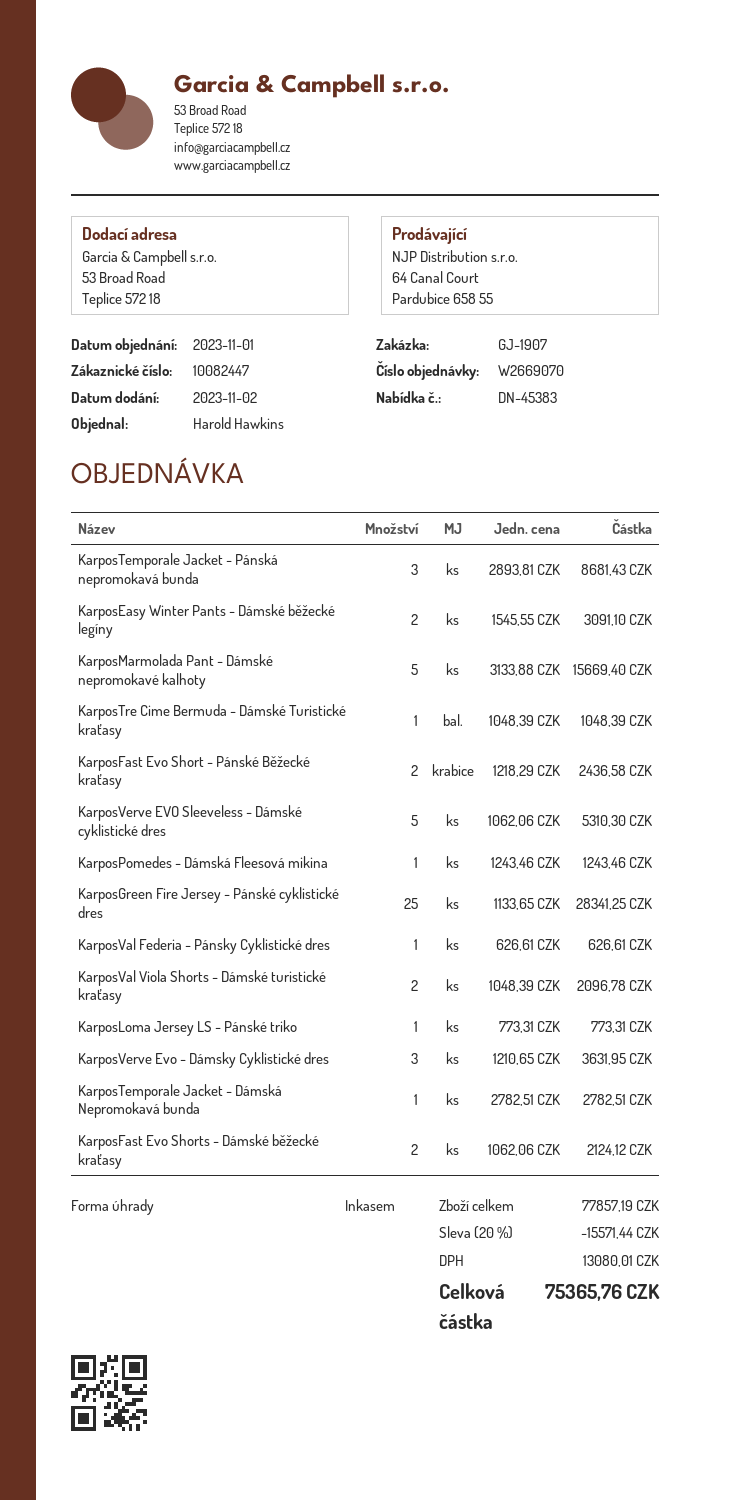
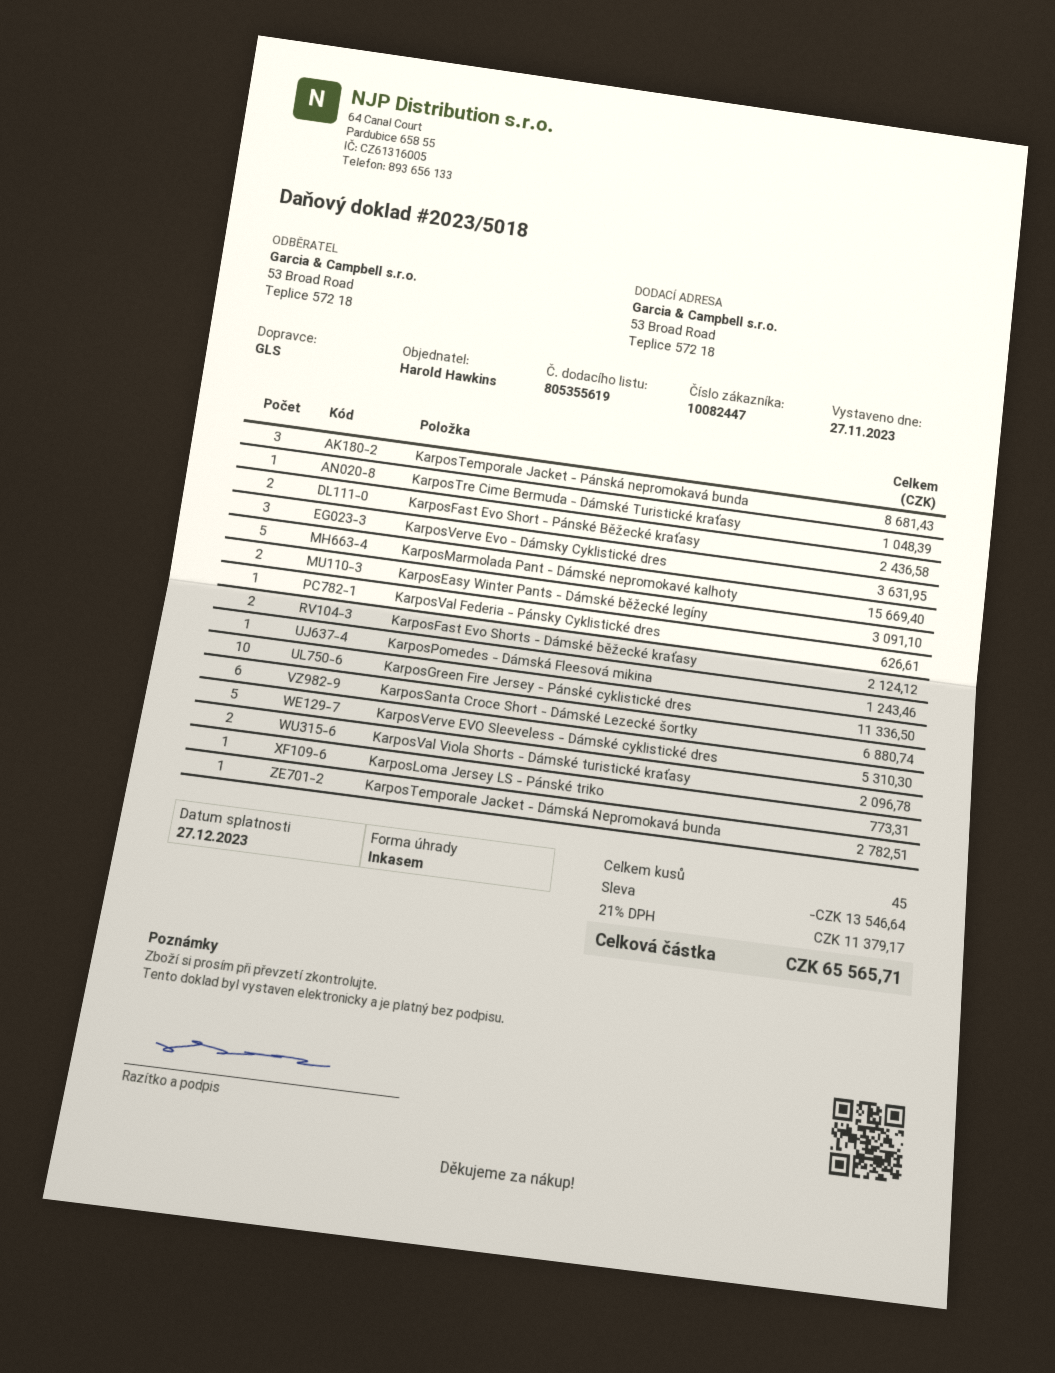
KarposGreen Fire Jersey - Pánské cyklistické dres: 25 for 28341.25 -> 10 for 11336.50
KarposSanta Croce Short - Dámské Lezecké šortky: none -> 6 for 6880.74
discount: 15571.44 -> 13546.64
tax: 13080.01 -> 11379.17
total: 75365.76 -> 65565.71

